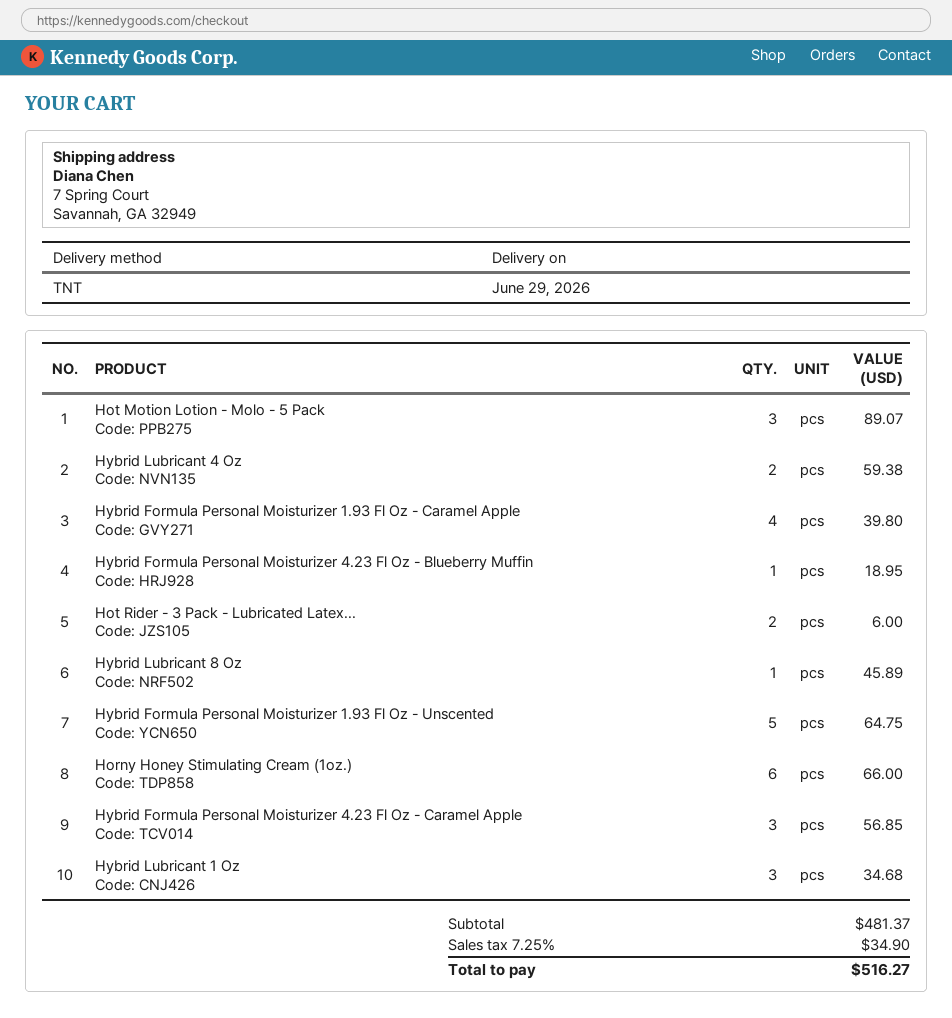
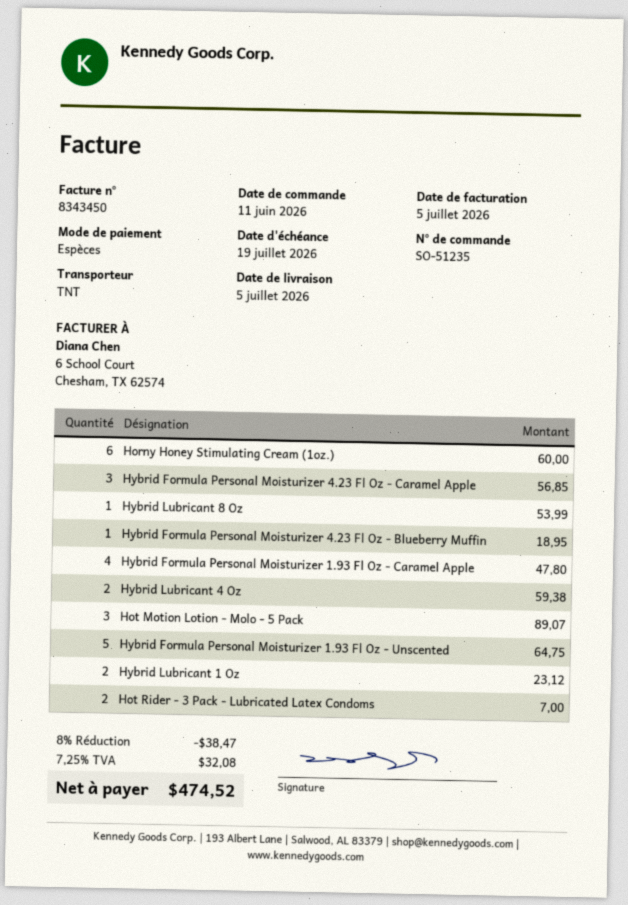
delivery date: 2026-06-29 -> 2026-07-05
Hybrid Formula Personal Moisturizer 1.93 Fl Oz - Caramel Apple: 4 for 39.80 -> 4 for 47.80
Hot Rider - 3 Pack - Lubricated Latex...: 2 for 6.00 -> 2 for 7.00
Hybrid Lubricant 8 Oz: 1 for 45.89 -> 1 for 53.99
Horny Honey Stimulating Cream (1oz.): 6 for 66.00 -> 6 for 60.00
Hybrid Lubricant 1 Oz: 3 for 34.68 -> 2 for 23.12
discount: none -> 8% = 38.47
tax: 7.25% = 34.90 -> 7.25% = 32.08
total: 516.27 -> 474.52

